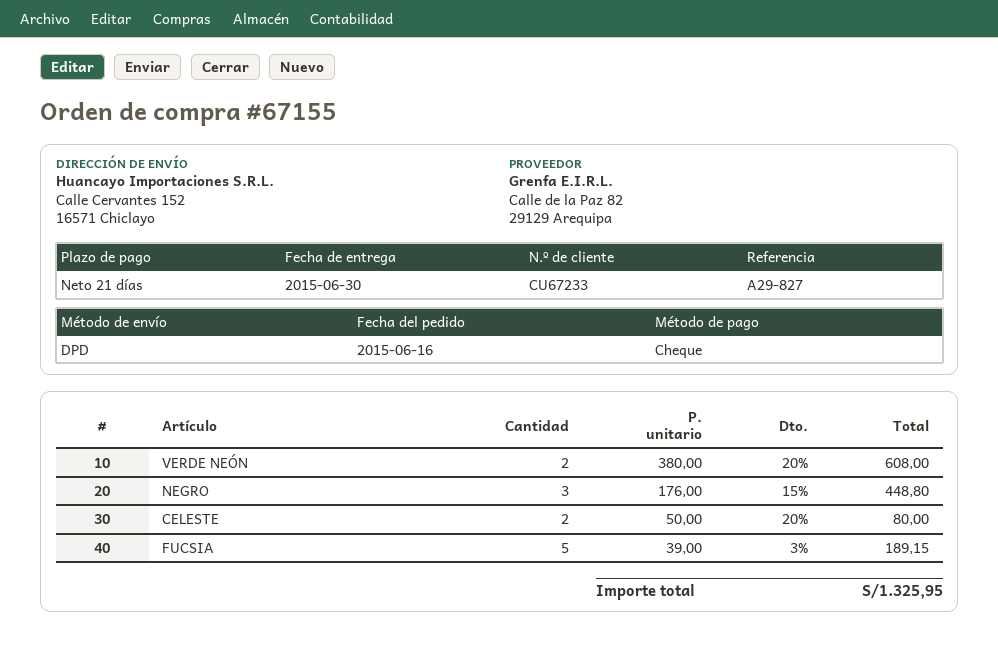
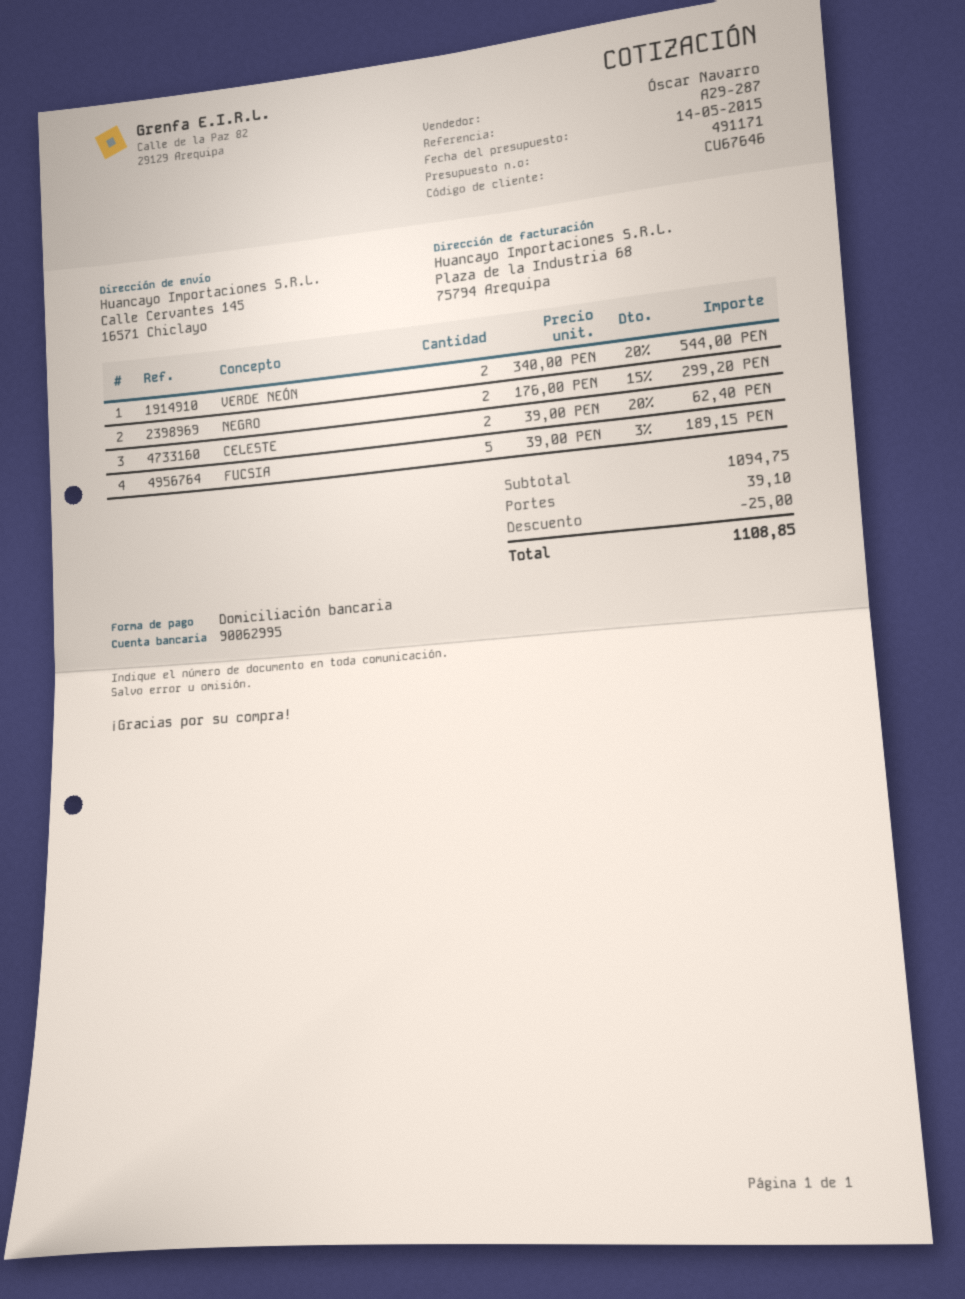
customer number: CU67233 -> CU67646
reference: A29-827 -> A29-287
payment method: cheque -> direct debit
ship to: Calle Cervantes 152, 16571 Chiclayo -> Calle Cervantes 145, 16571 Chiclayo
VERDE NEÓN: 2 x 380.00 - 20% = 608.00 -> 2 x 340.00 - 20% = 544.00
NEGRO: 3 x 176.00 - 15% = 448.80 -> 2 x 176.00 - 15% = 299.20
CELESTE: 2 x 50.00 - 20% = 80.00 -> 2 x 39.00 - 20% = 62.40
discount: none -> 25.00
shipping: none -> 39.10
total: 1325.95 -> 1108.85

